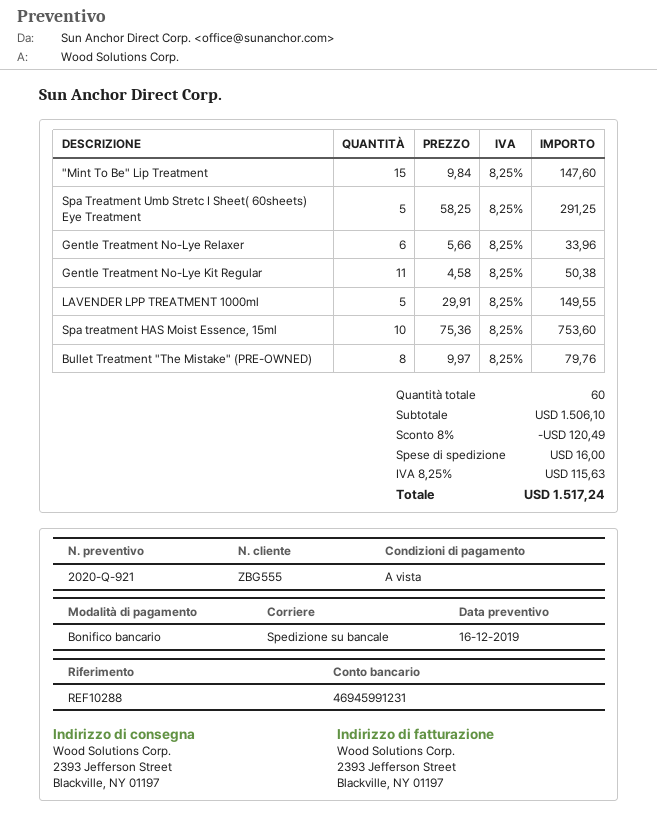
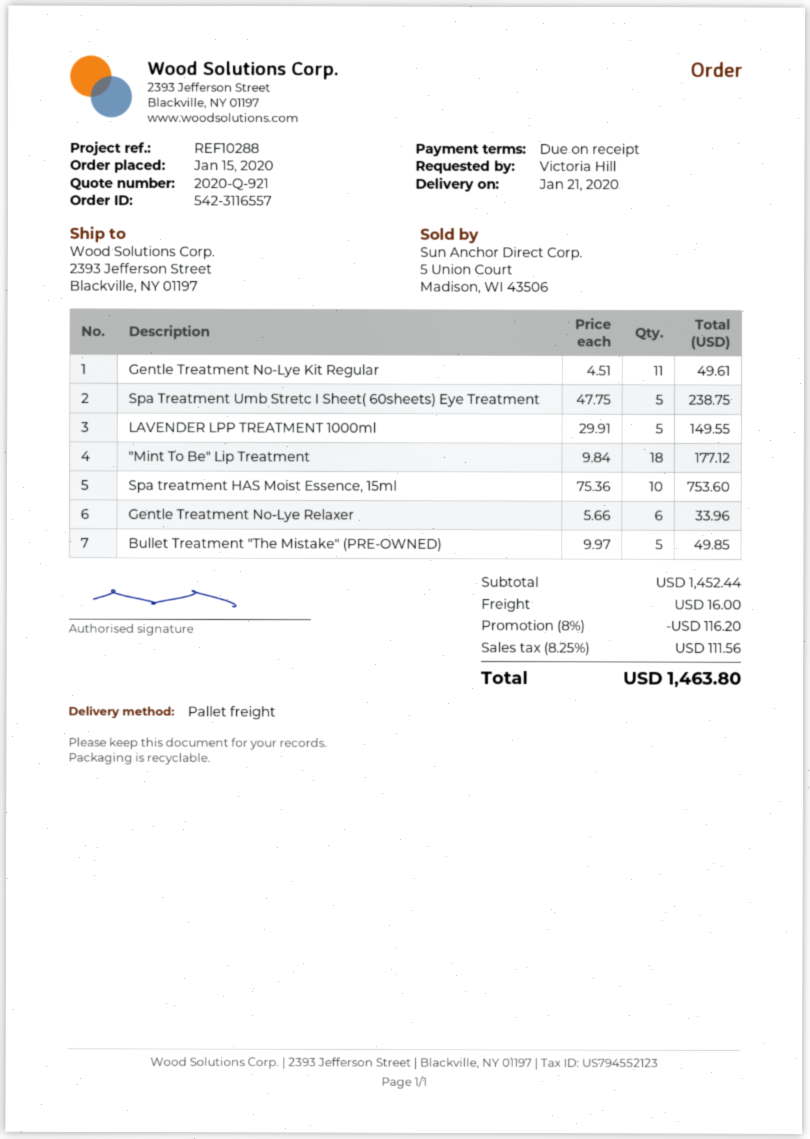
"Mint To Be" Lip Treatment: 15 x 9.84 = 147.60 -> 18 x 9.84 = 177.12
Spa Treatment Umb Stretc I Sheet( 60sheets) Eye Treatment: 5 x 58.25 = 291.25 -> 5 x 47.75 = 238.75
Gentle Treatment No-Lye Kit Regular: 11 x 4.58 = 50.38 -> 11 x 4.51 = 49.61
Bullet Treatment "The Mistake" (PRE-OWNED): 8 x 9.97 = 79.76 -> 5 x 9.97 = 49.85
subtotal: 1506.10 -> 1452.44
discount: 8% = 120.49 -> 8% = 116.20
tax: 8.25% = 115.63 -> 8.25% = 111.56
total: 1517.24 -> 1463.80

